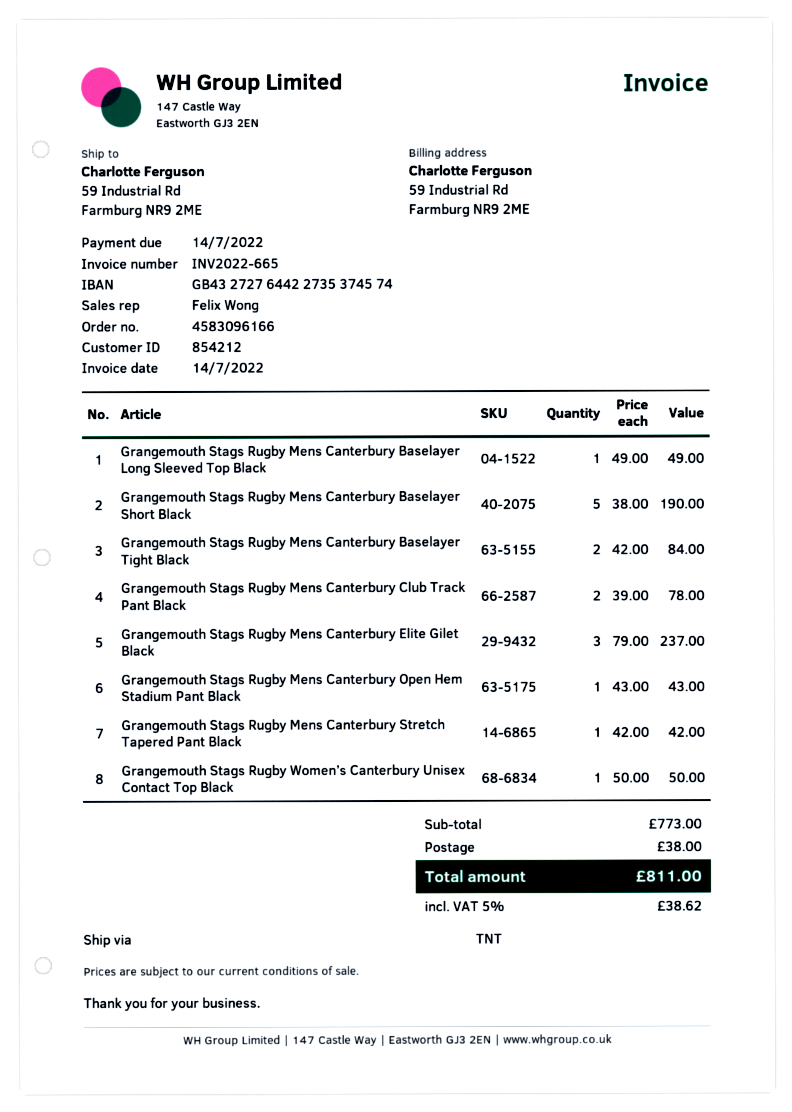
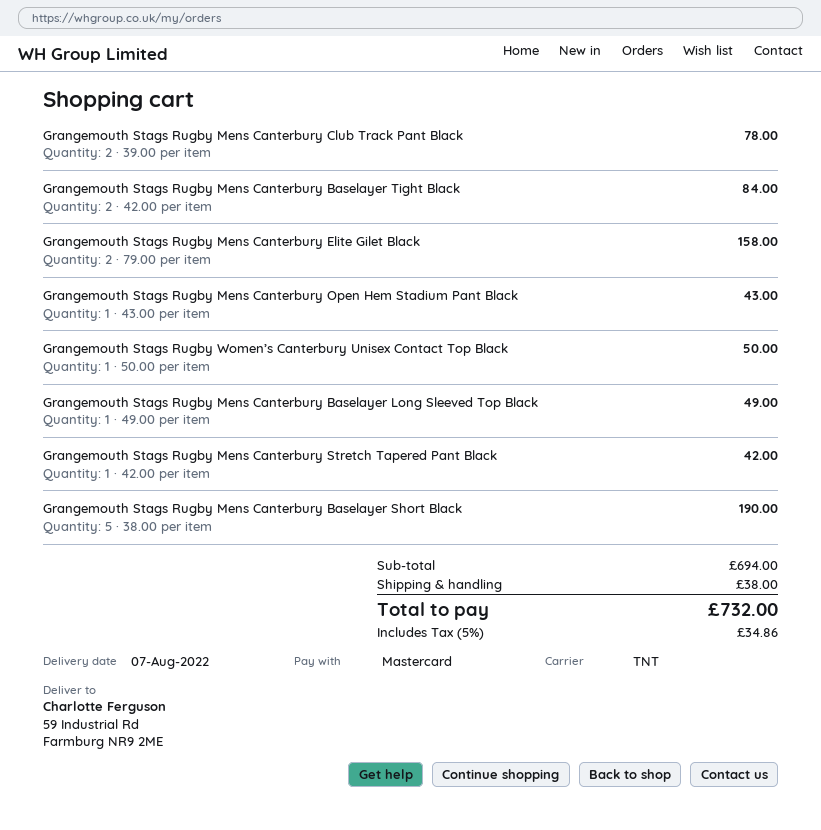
Grangemouth Stags Rugby Mens Canterbury Elite Gilet Black: 3 x 79.00 = 237.00 -> 2 x 79.00 = 158.00
subtotal: 773.00 -> 694.00
tax: 5% = 38.62 -> 5% = 34.86
total: 811.00 -> 732.00

